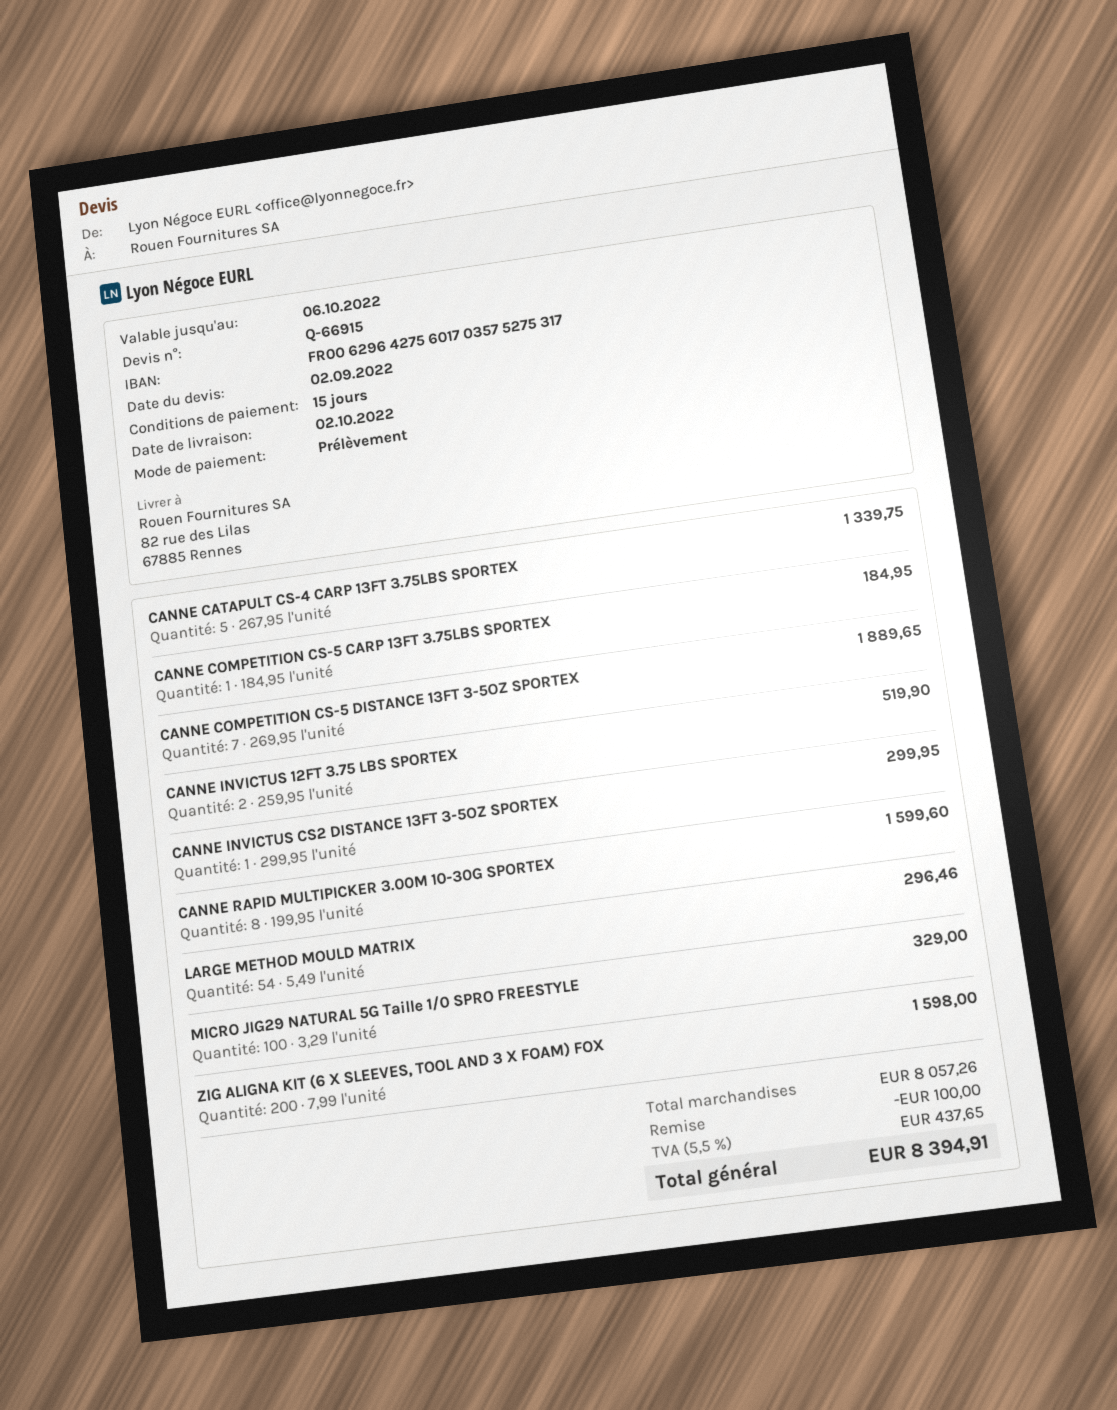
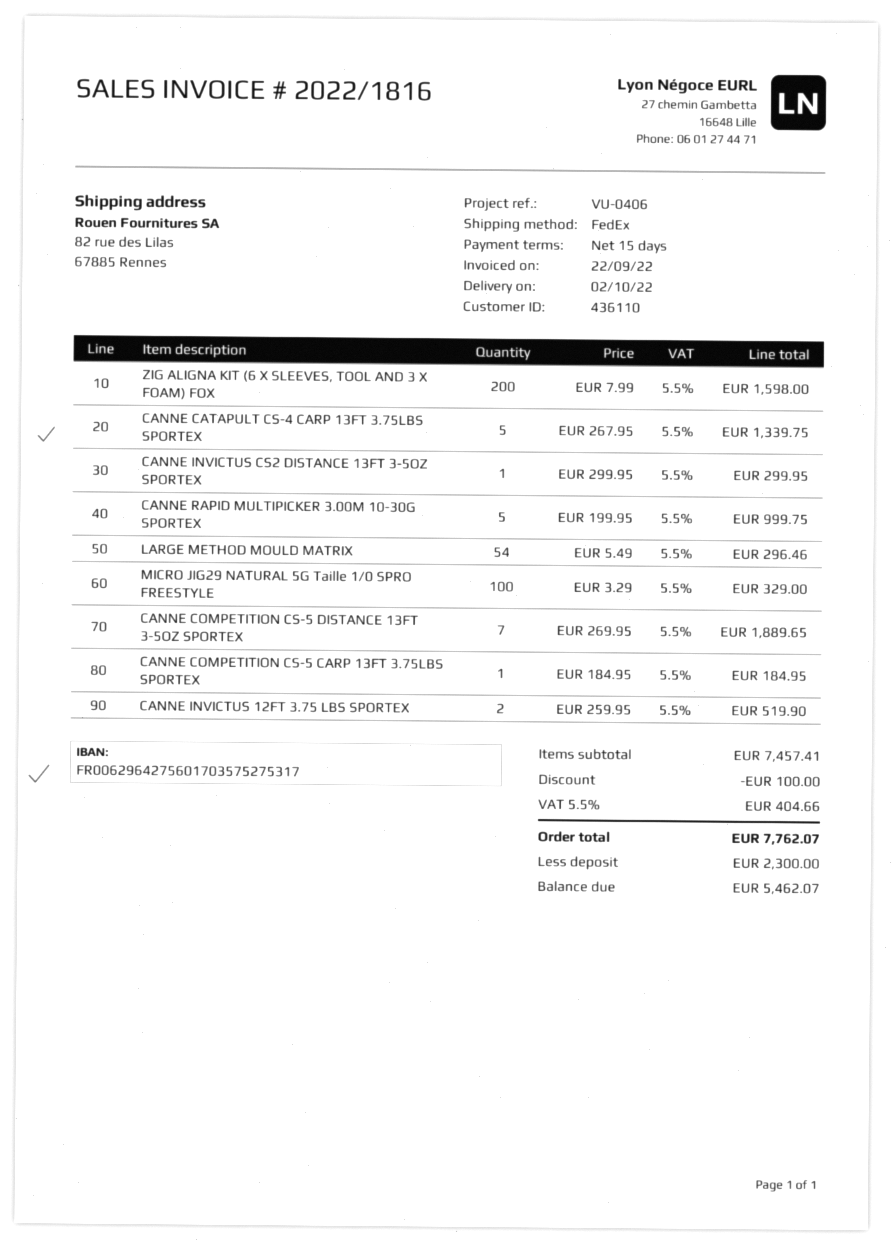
CANNE RAPID MULTIPICKER 3.00M 10-30G SPORTEX: 8 x 199.95 = 1599.60 -> 5 x 199.95 = 999.75
subtotal: 8057.26 -> 7457.41
tax: 5.5% = 437.65 -> 5.5% = 404.66
total: 8394.91 -> 7762.07

